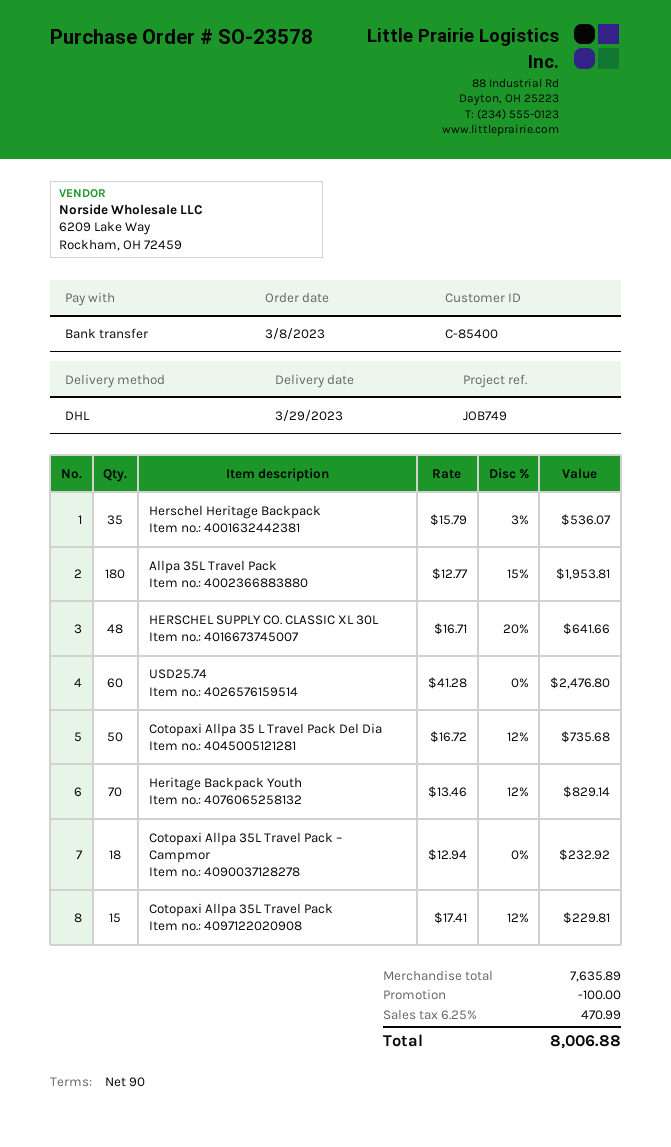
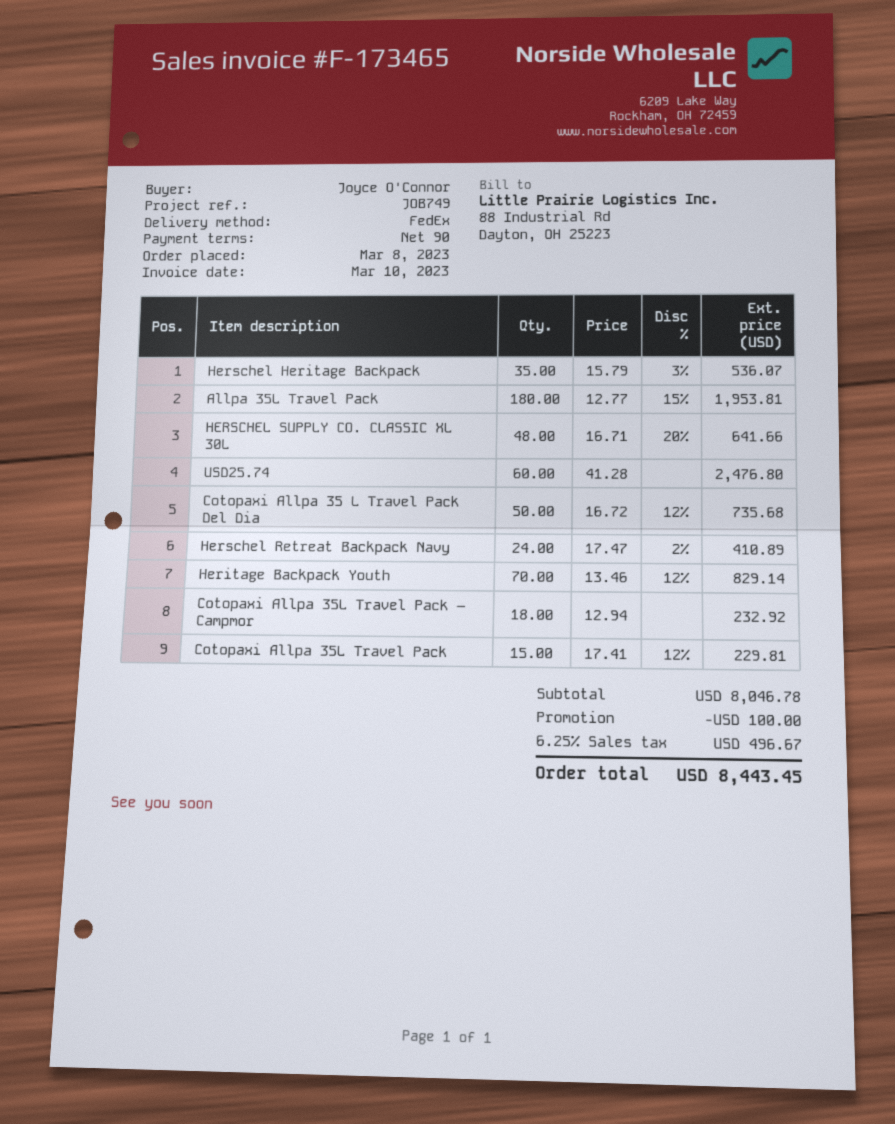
shipping method: DHL -> FedEx
Herschel Retreat Backpack Navy: none -> 24 x 17.47 - 2% = 410.89
subtotal: 7635.89 -> 8046.78
tax: 6.25% = 470.99 -> 6.25% = 496.67
total: 8006.88 -> 8443.45

